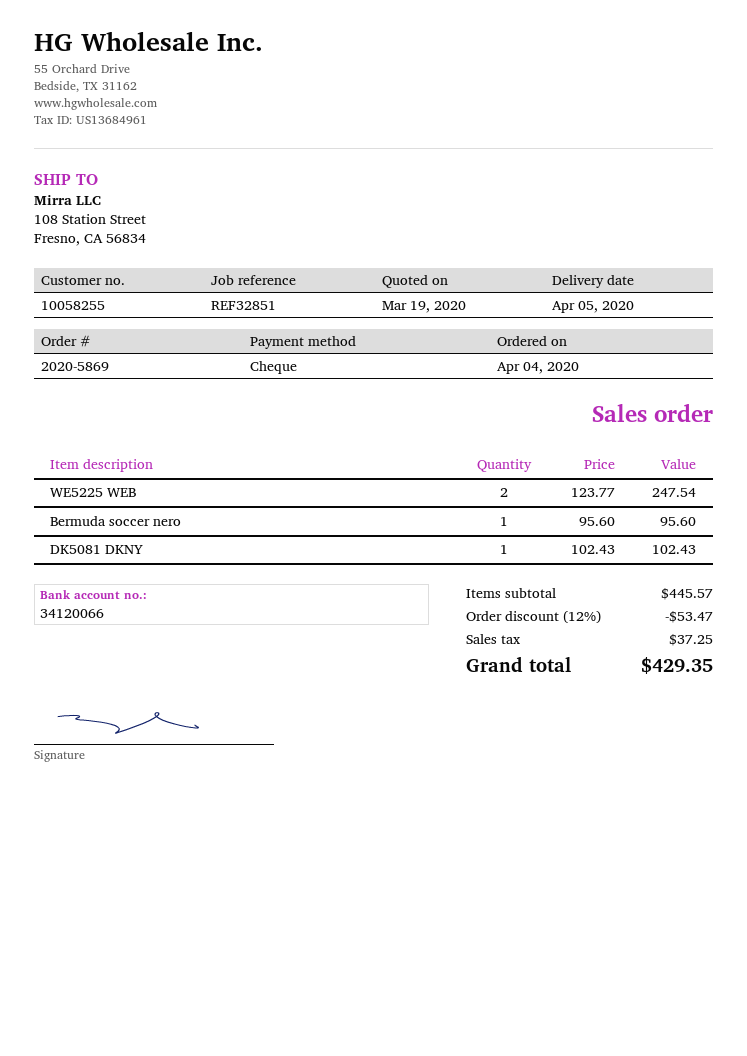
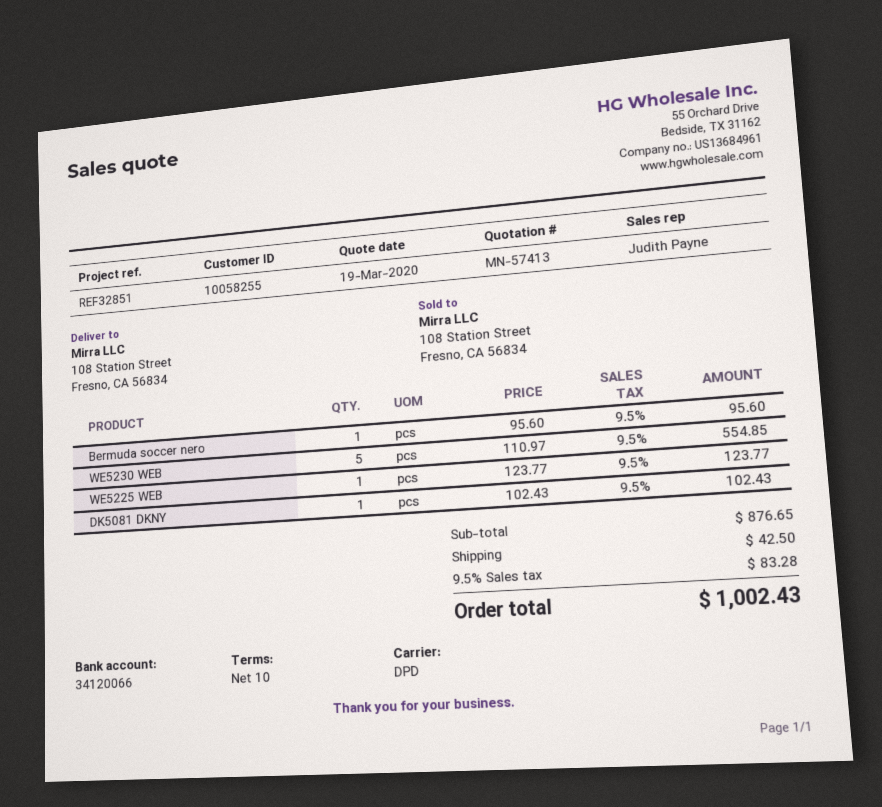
WE5225 WEB: 2 x 123.77 = 247.54 -> 1 x 123.77 = 123.77
WE5230 WEB: none -> 5 x 110.97 = 554.85
subtotal: 445.57 -> 876.65
discount: 12% = 53.47 -> none
shipping: none -> 42.50
tax: 37.25 -> 83.28
total: 429.35 -> 1002.43

